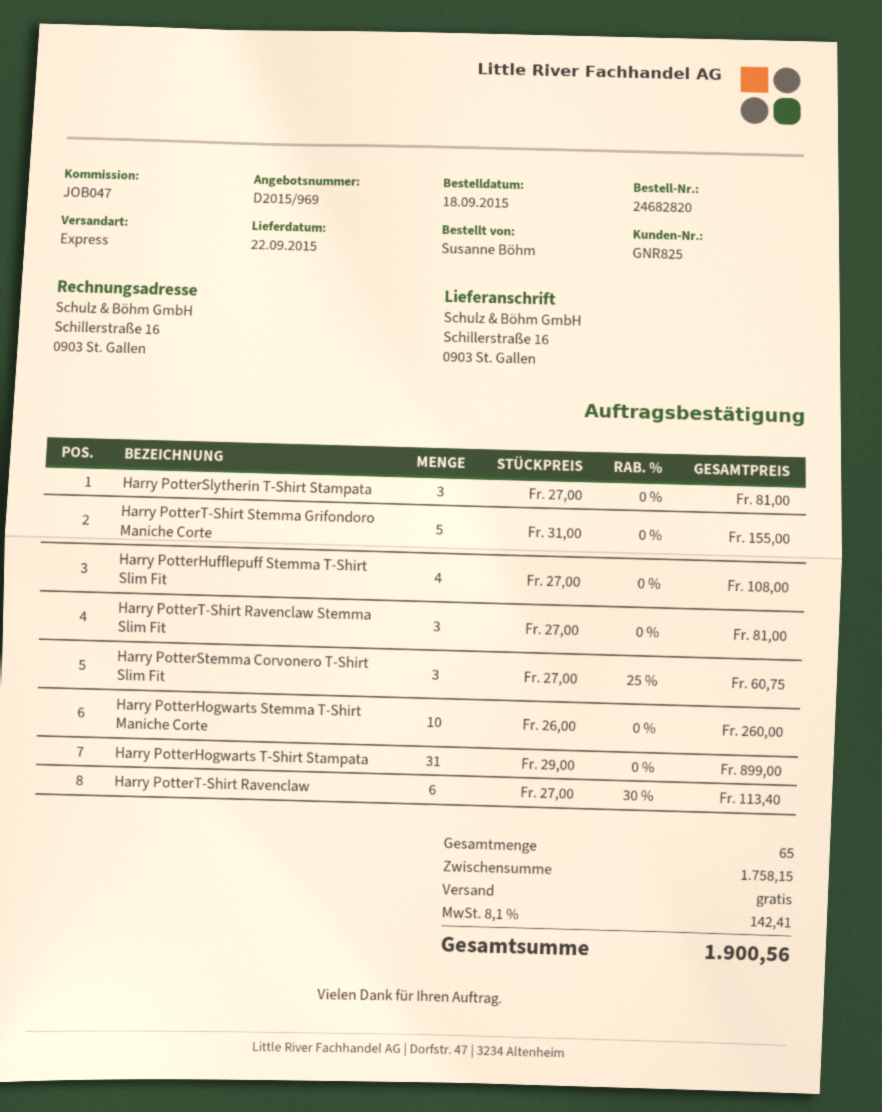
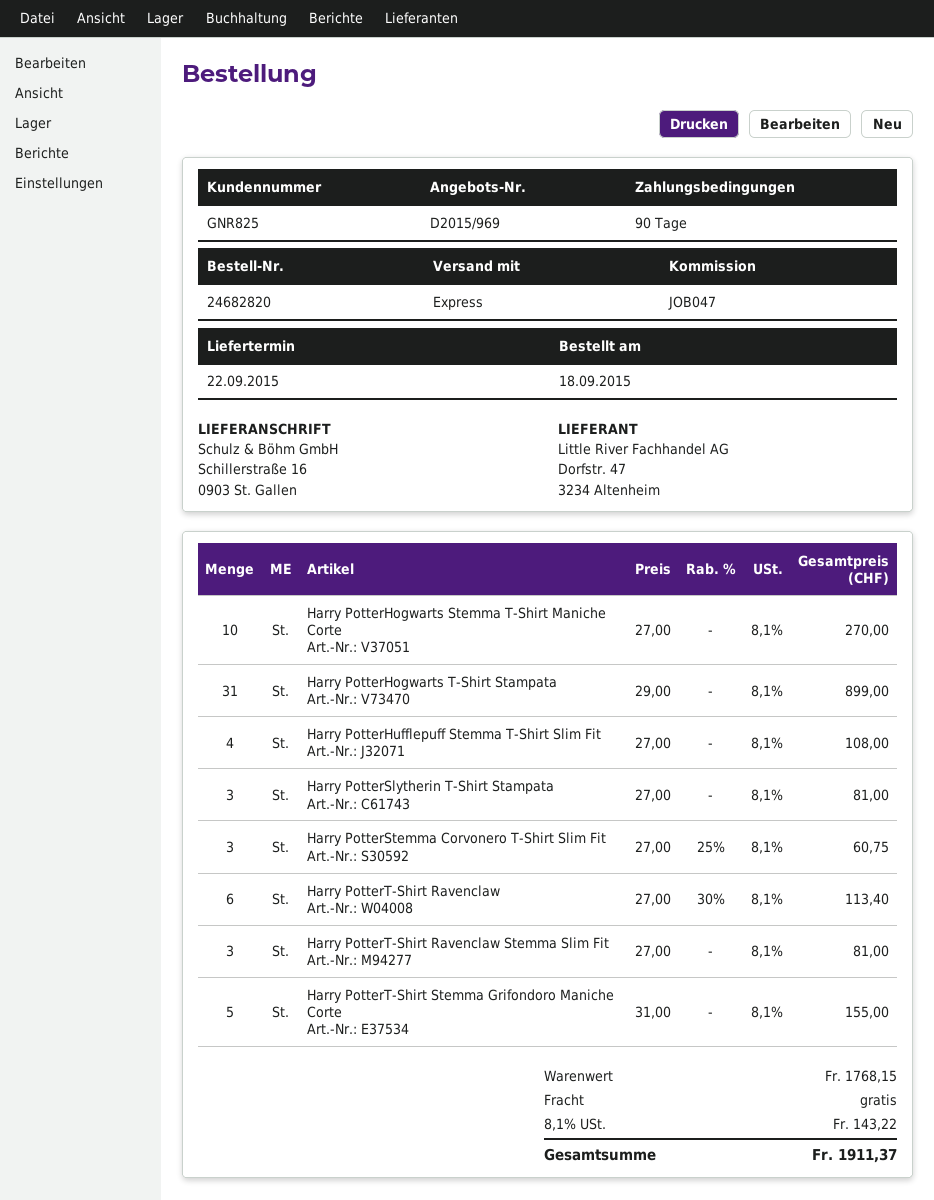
Harry PotterHogwarts Stemma T-Shirt Maniche Corte: 10 x 26.00 = 260.00 -> 10 x 27.00 = 270.00
subtotal: 1758.15 -> 1768.15
tax: 8.1% = 142.41 -> 8.1% = 143.22
total: 1900.56 -> 1911.37

